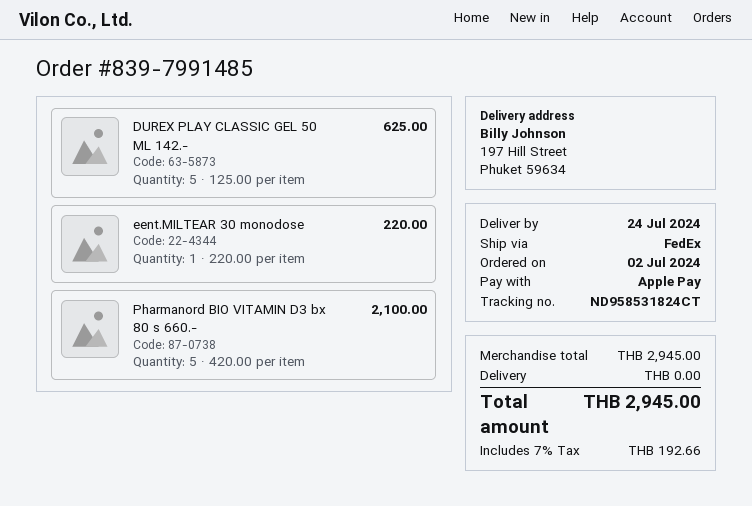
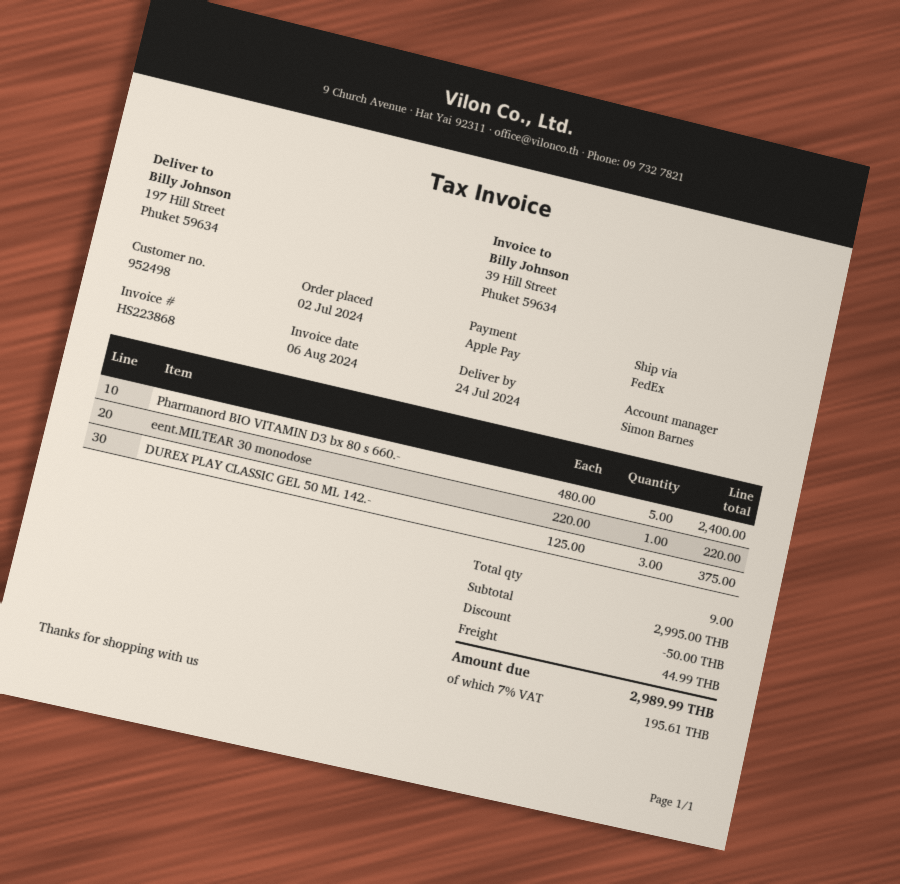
DUREX PLAY CLASSIC GEL 50 ML 142.-: 5 x 125.00 = 625.00 -> 3 x 125.00 = 375.00
Pharmanord BIO VITAMIN D3 bx 80 s 660.-: 5 x 420.00 = 2100.00 -> 5 x 480.00 = 2400.00
subtotal: 2945.00 -> 2995.00
discount: none -> 50.00
shipping: 0.00 -> 44.99
tax: 7% = 192.66 -> 7% = 195.61
total: 2945.00 -> 2989.99

